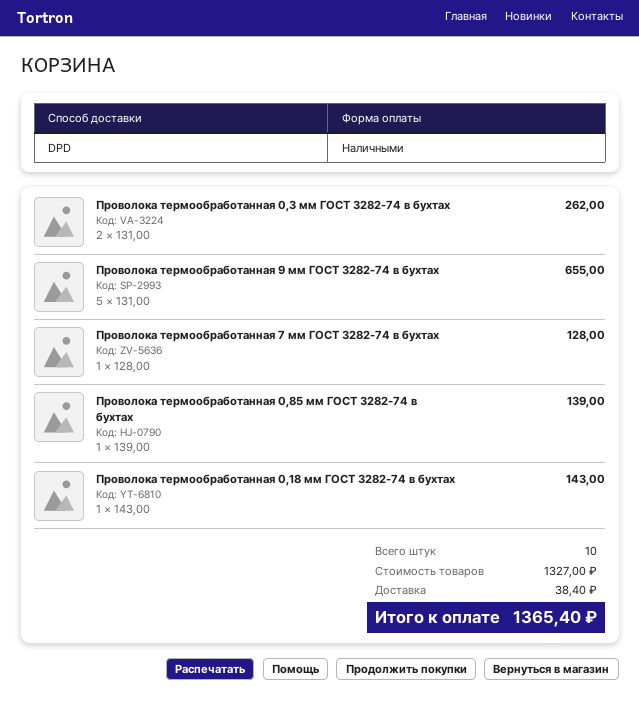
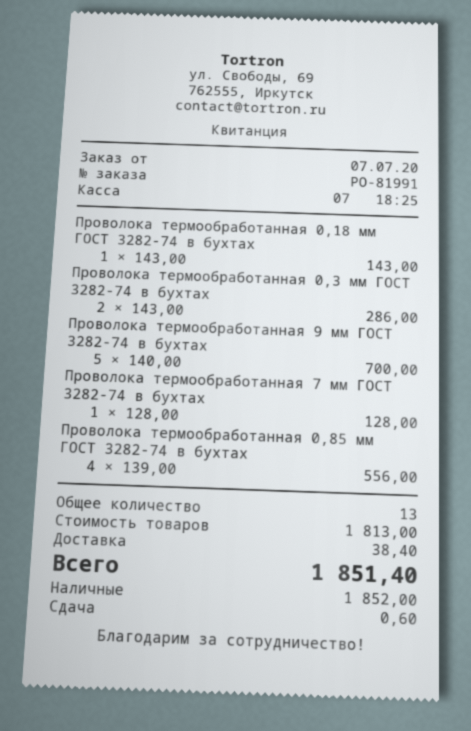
Проволока термообработанная 0,3 мм ГОСТ 3282-74 в бухтах: 2 x 131.00 = 262.00 -> 2 x 143.00 = 286.00
Проволока термообработанная 9 мм ГОСТ 3282-74 в бухтах: 5 x 131.00 = 655.00 -> 5 x 140.00 = 700.00
Проволока термообработанная 0,85 мм ГОСТ 3282-74 в бухтах: 1 x 139.00 = 139.00 -> 4 x 139.00 = 556.00
total quantity: 10 -> 13
subtotal: 1327.00 -> 1813.00
total: 1365.40 -> 1851.40

